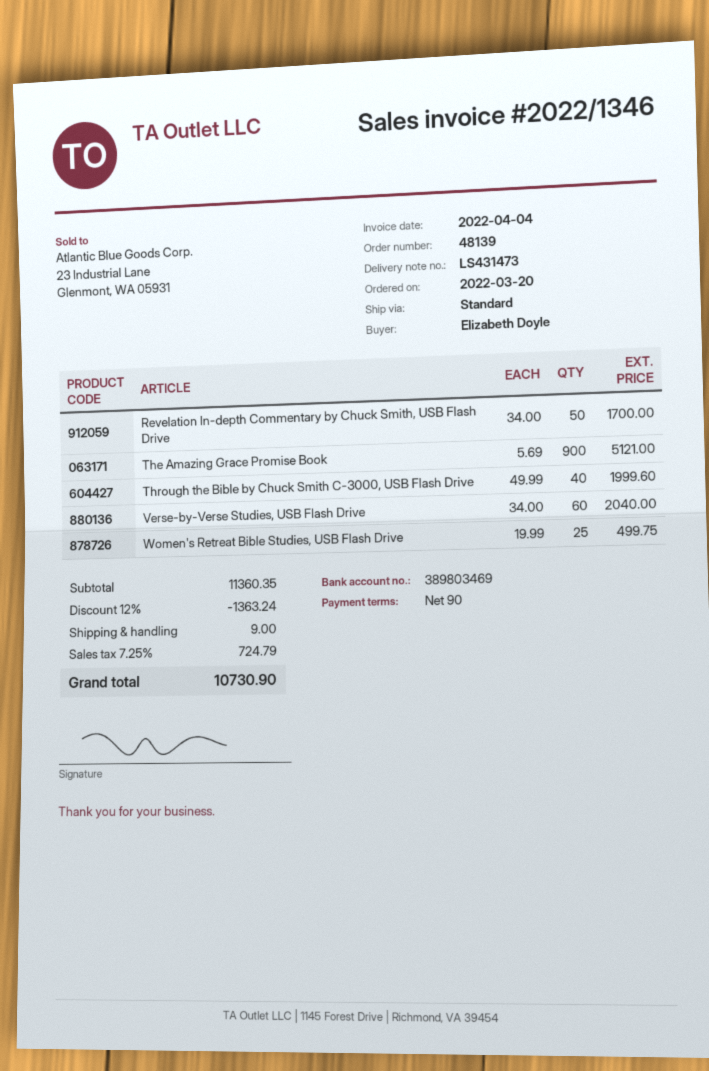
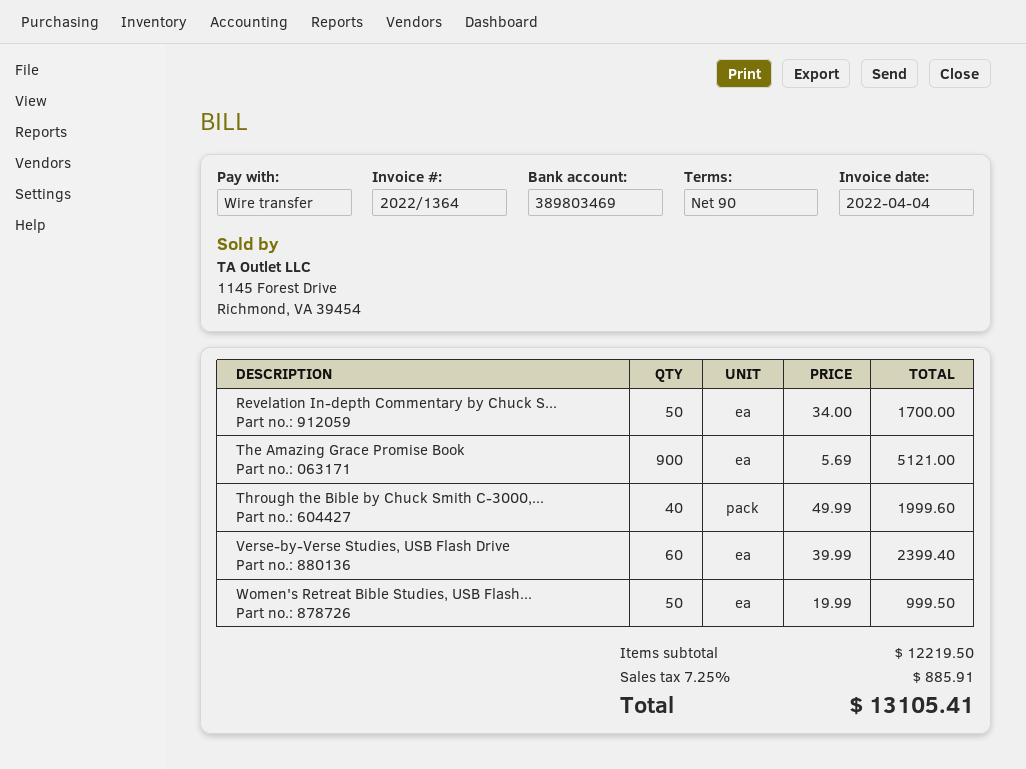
invoice number: 2022/1346 -> 2022/1364
Verse-by-Verse Studies, USB Flash Drive: 60 x 34.00 = 2040.00 -> 60 x 39.99 = 2399.40
Women's Retreat Bible Studies, USB Flash Drive: 25 x 19.99 = 499.75 -> 50 x 19.99 = 999.50
subtotal: 11360.35 -> 12219.50
discount: 12% = 1363.24 -> none
shipping: 9.00 -> none
tax: 7.25% = 724.79 -> 7.25% = 885.91
total: 10730.90 -> 13105.41

